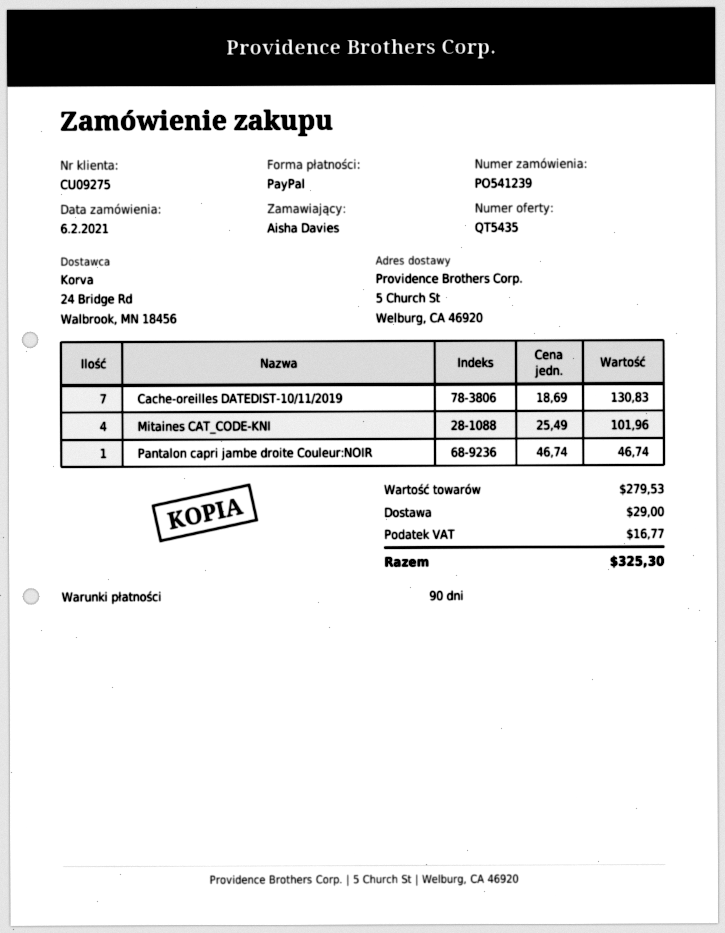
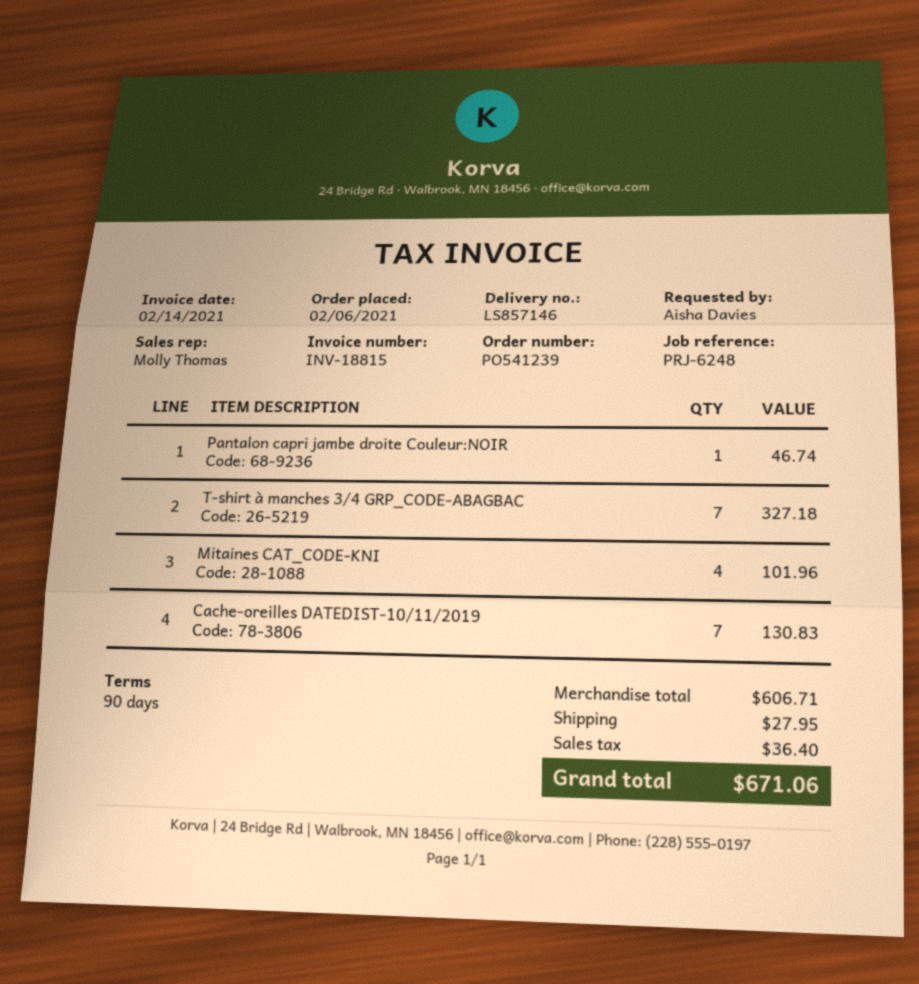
T-shirt à manches 3/4 GRP_CODE-ABAGBAC: none -> 7 for 327.18
subtotal: 279.53 -> 606.71
shipping: 29.00 -> 27.95
tax: 16.77 -> 36.40
total: 325.30 -> 671.06

